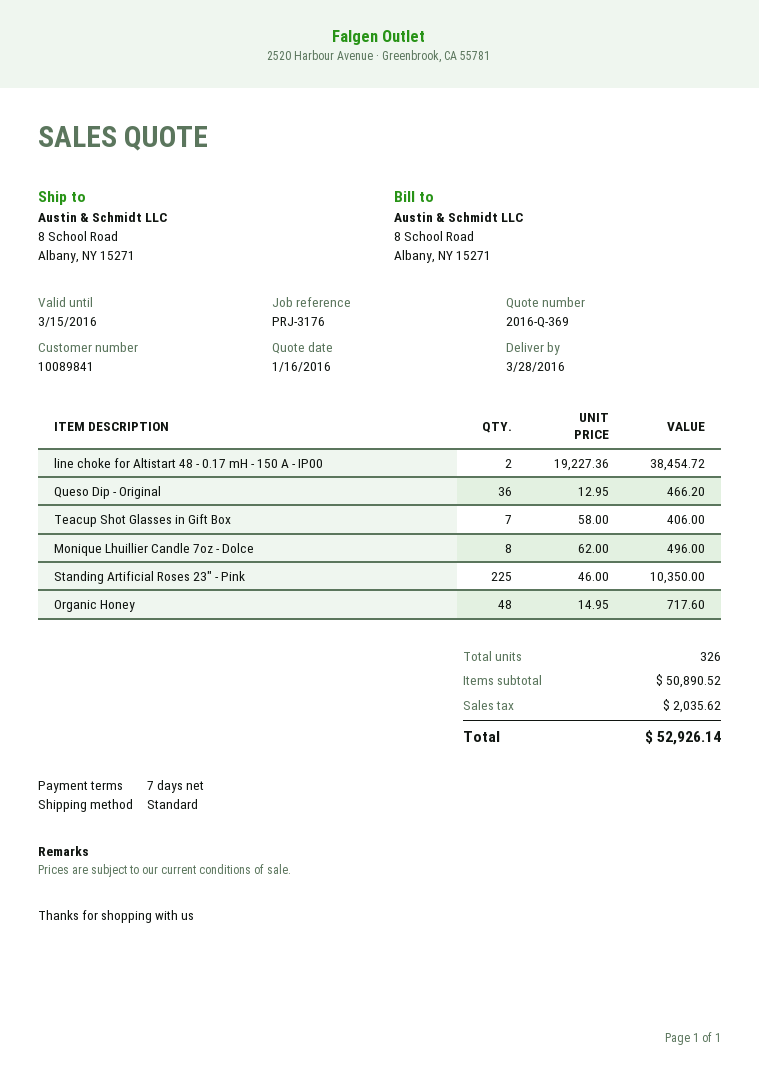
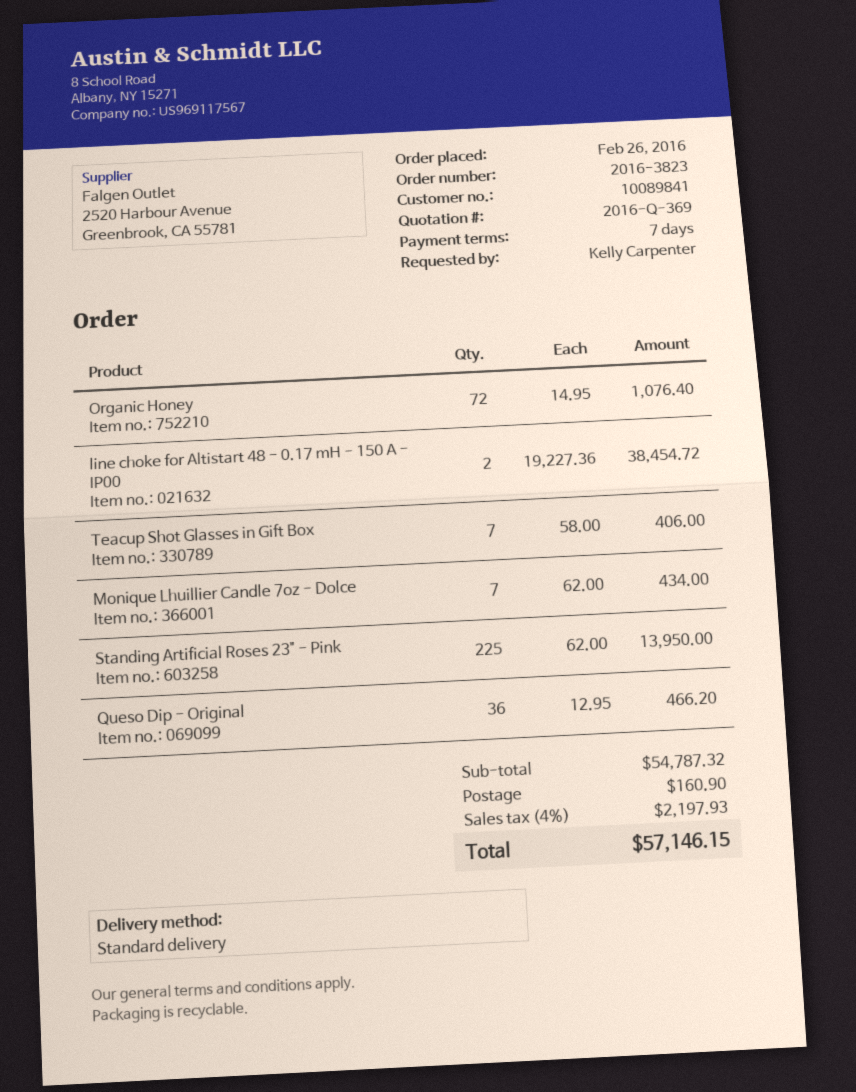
Monique Lhuillier Candle 7oz - Dolce: 8 x 62.00 = 496.00 -> 7 x 62.00 = 434.00
Standing Artificial Roses 23" - Pink: 225 x 46.00 = 10350.00 -> 225 x 62.00 = 13950.00
Organic Honey: 48 x 14.95 = 717.60 -> 72 x 14.95 = 1076.40
subtotal: 50890.52 -> 54787.32
shipping: none -> 160.90
tax: 2035.62 -> 2197.93
total: 52926.14 -> 57146.15

